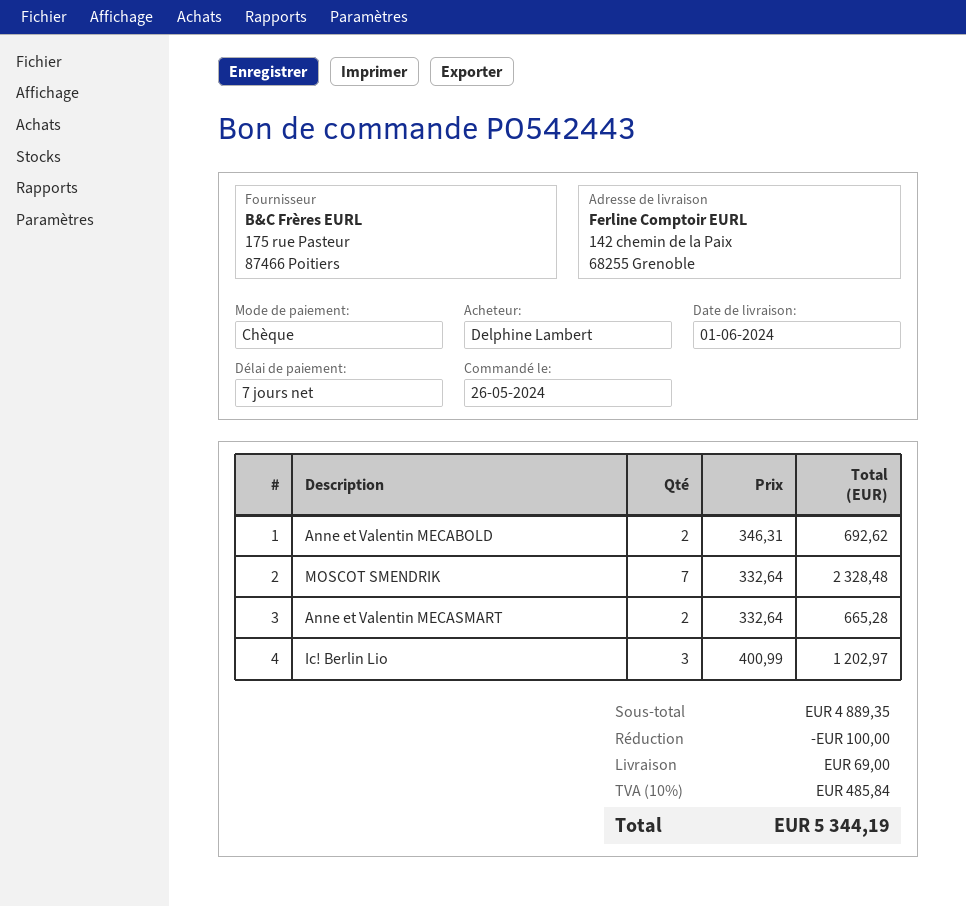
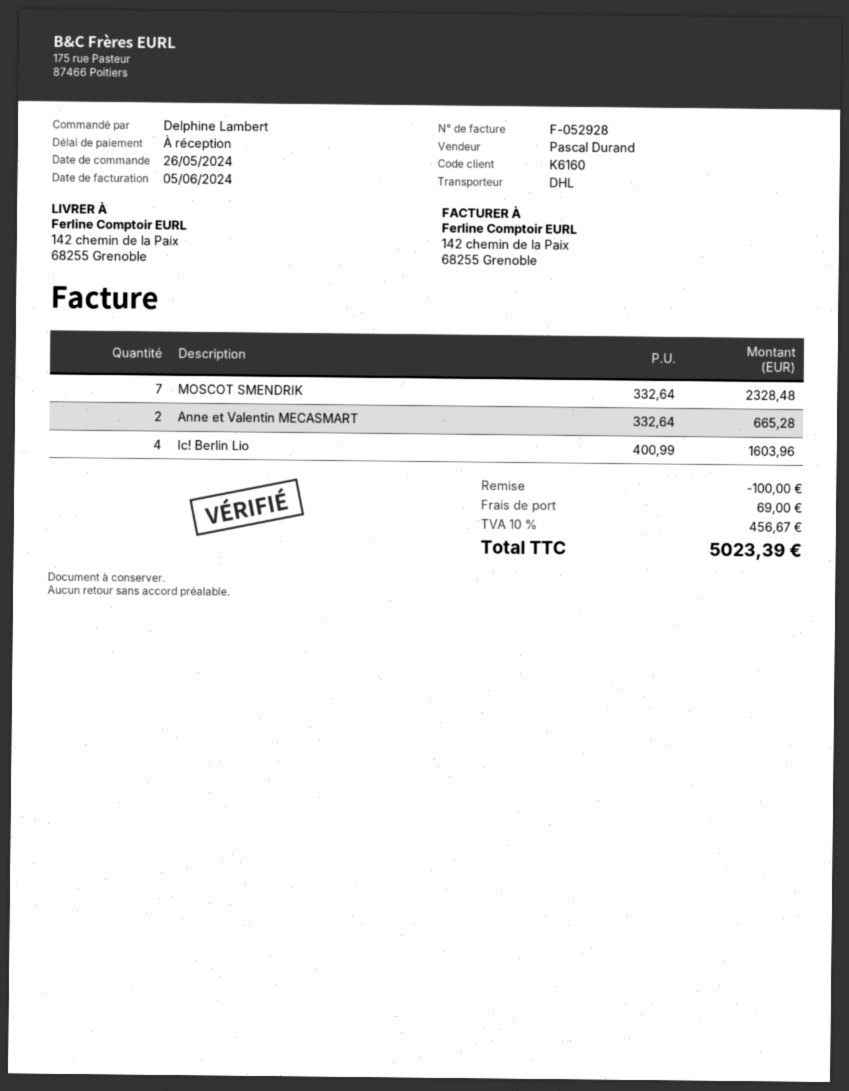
payment terms: 7 days -> on receipt
Anne et Valentin MECABOLD: 2 x 346.31 = 692.62 -> none
Ic! Berlin Lio: 3 x 400.99 = 1202.97 -> 4 x 400.99 = 1603.96
tax: 10% = 485.84 -> 10% = 456.67
total: 5344.19 -> 5023.39

